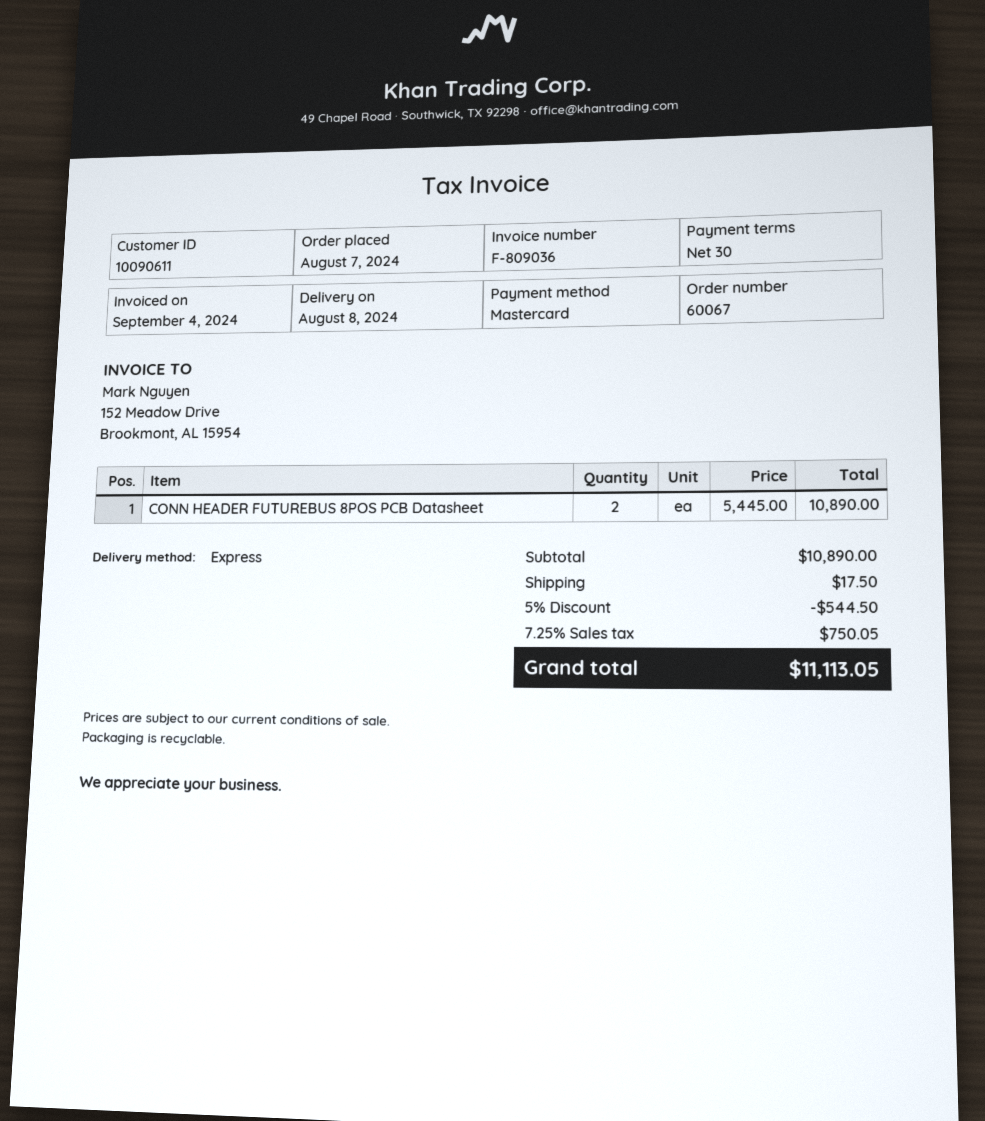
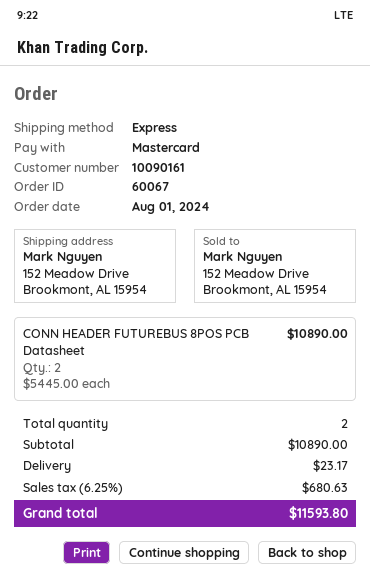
order date: 2024-08-07 -> 2024-08-01
customer number: 10090611 -> 10090161
discount: 5% = 544.50 -> none
shipping: 17.50 -> 23.17
tax: 7.25% = 750.05 -> 6.25% = 680.63
total: 11113.05 -> 11593.80

